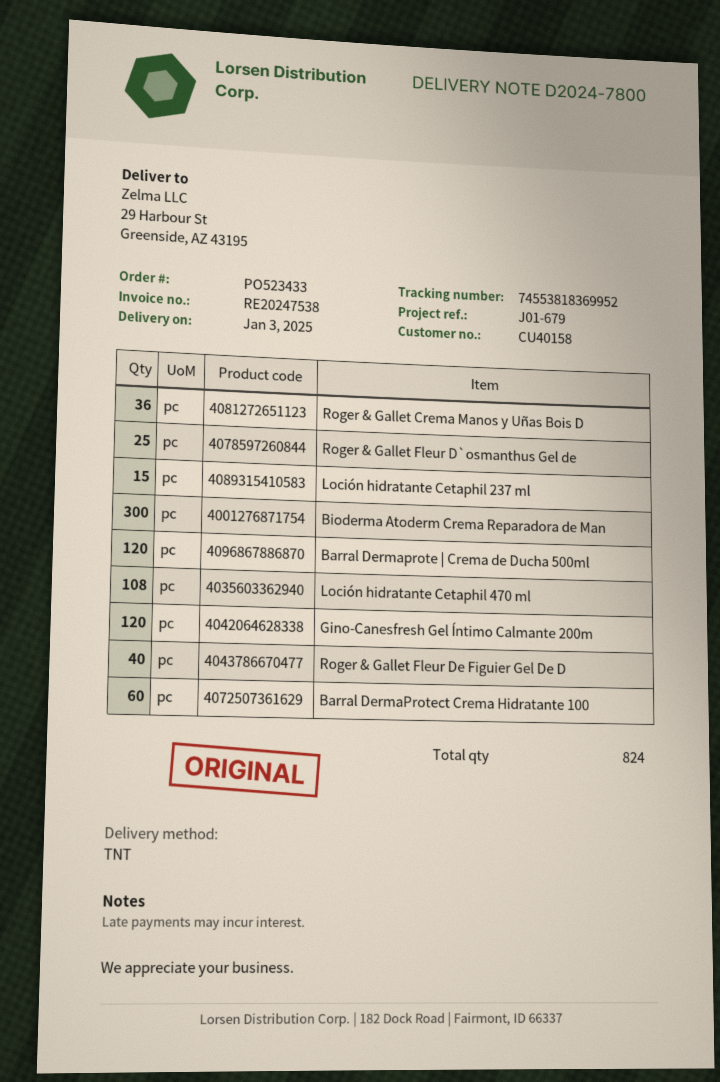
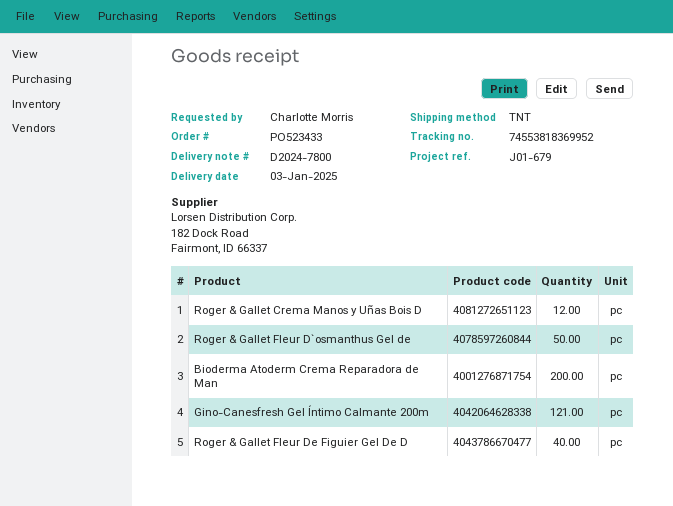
Roger & Gallet Crema Manos y Uñas Bois D: 36 -> 12
Roger & Gallet Fleur D`osmanthus Gel de: 25 -> 50
Loción hidratante Cetaphil 237 ml: 15 -> none
Bioderma Atoderm Crema Reparadora de Man: 300 -> 200
Barral Dermaprote | Crema de Ducha 500ml: 120 -> none
Loción hidratante Cetaphil 470 ml: 108 -> none
Gino-Canesfresh Gel Íntimo Calmante 200m: 120 -> 121
Barral DermaProtect Crema Hidratante 100: 60 -> none

